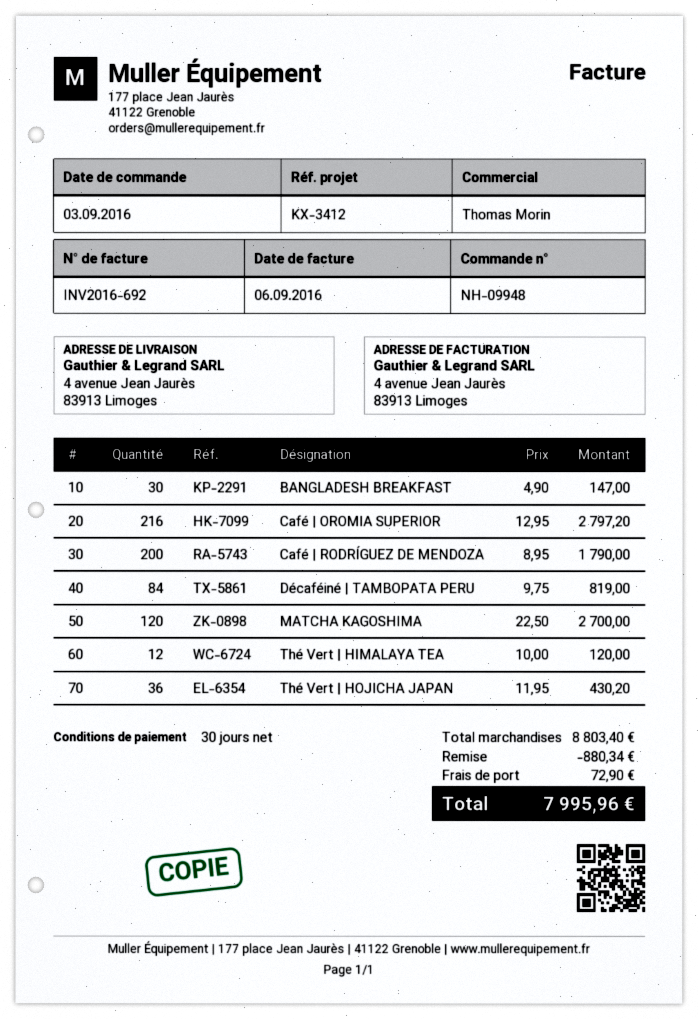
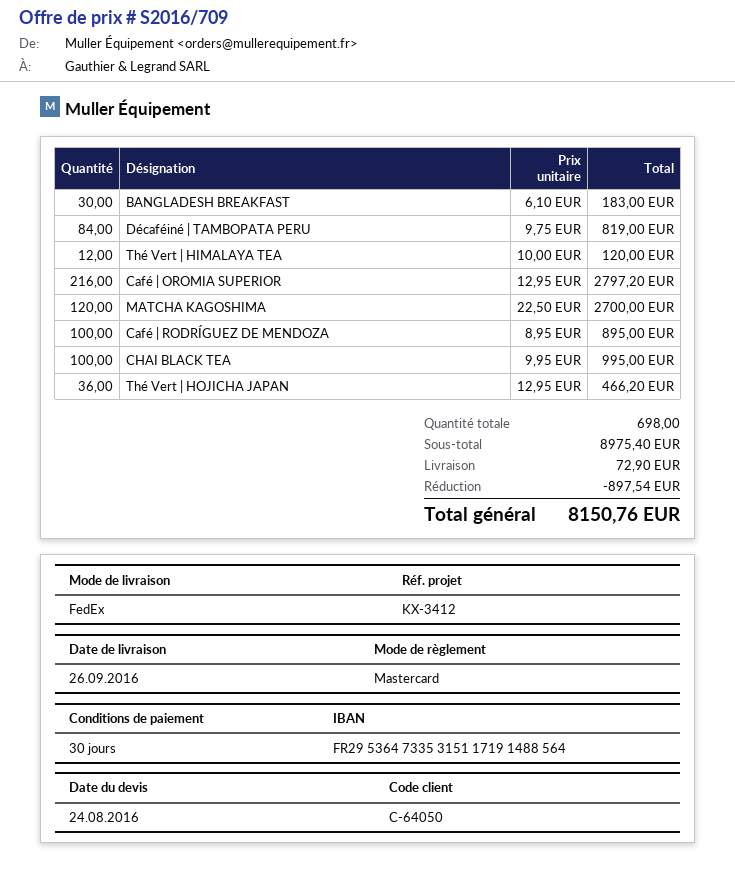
BANGLADESH BREAKFAST: 30 x 4.90 = 147.00 -> 30 x 6.10 = 183.00
Café | RODRÍGUEZ DE MENDOZA: 200 x 8.95 = 1790.00 -> 100 x 8.95 = 895.00
Thé Vert | HOJICHA JAPAN: 36 x 11.95 = 430.20 -> 36 x 12.95 = 466.20
CHAI BLACK TEA: none -> 100 x 9.95 = 995.00
subtotal: 8803.40 -> 8975.40
discount: 880.34 -> 897.54
total: 7995.96 -> 8150.76

